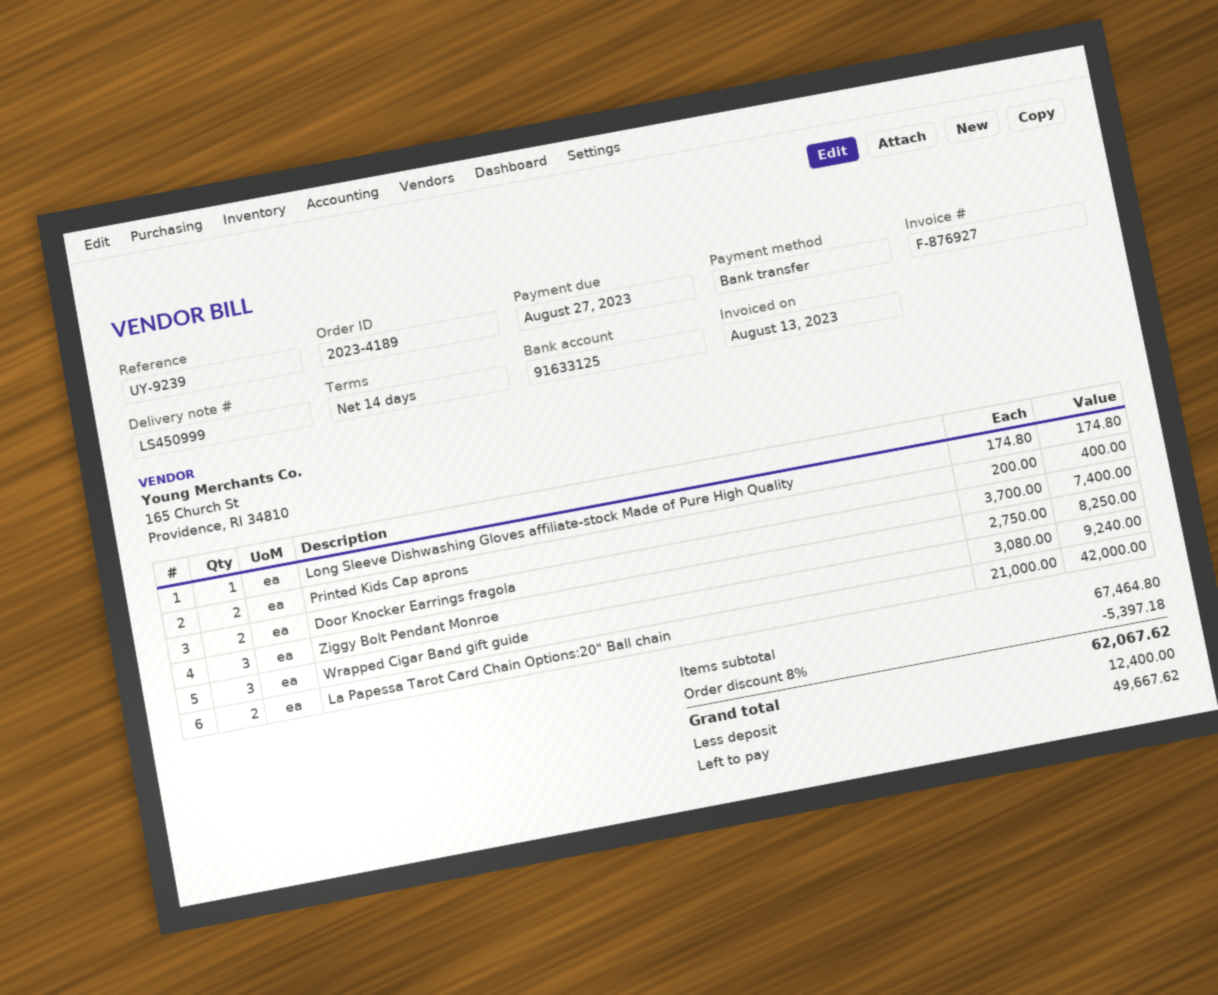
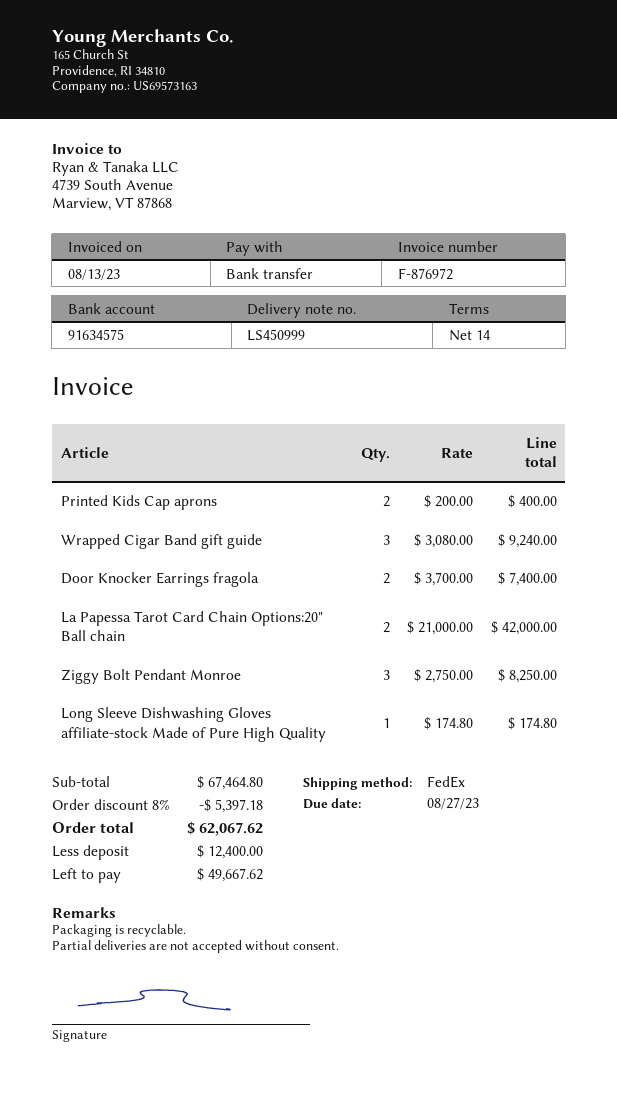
invoice number: F-876927 -> F-876972
bank account: 91633125 -> 91634575

